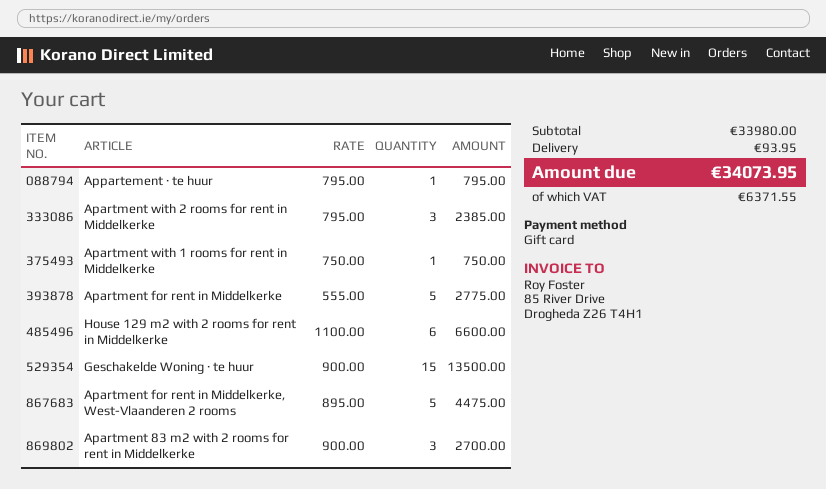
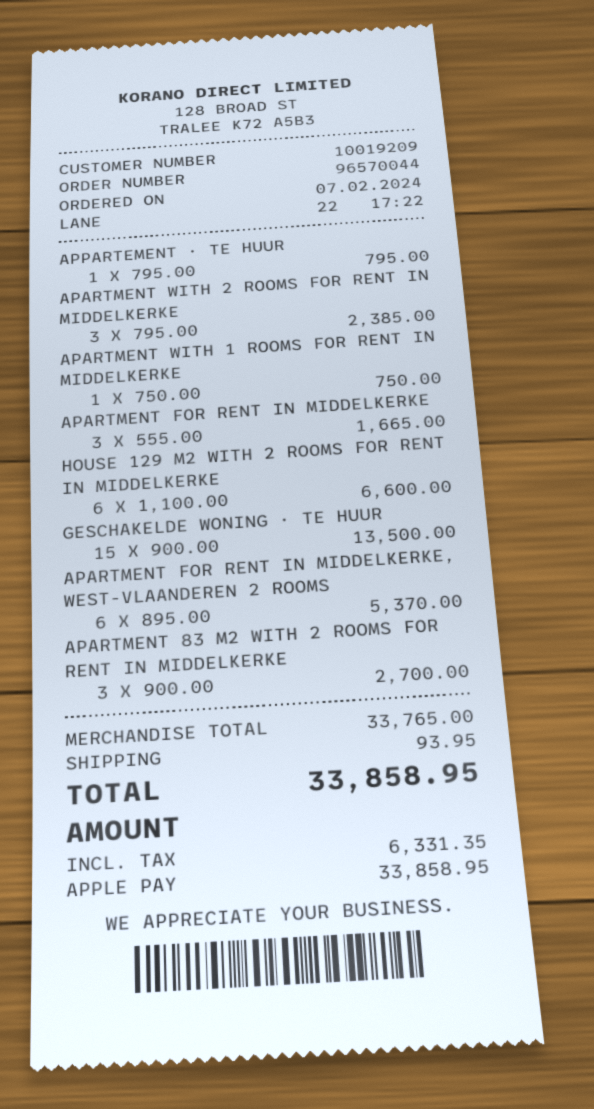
payment method: gift card -> Apple Pay
Apartment for rent in Middelkerke: 5 x 555.00 = 2775.00 -> 3 x 555.00 = 1665.00
Apartment for rent in Middelkerke, West-Vlaanderen 2 rooms: 5 x 895.00 = 4475.00 -> 6 x 895.00 = 5370.00
subtotal: 33980.00 -> 33765.00
tax: 6371.55 -> 6331.35
total: 34073.95 -> 33858.95

